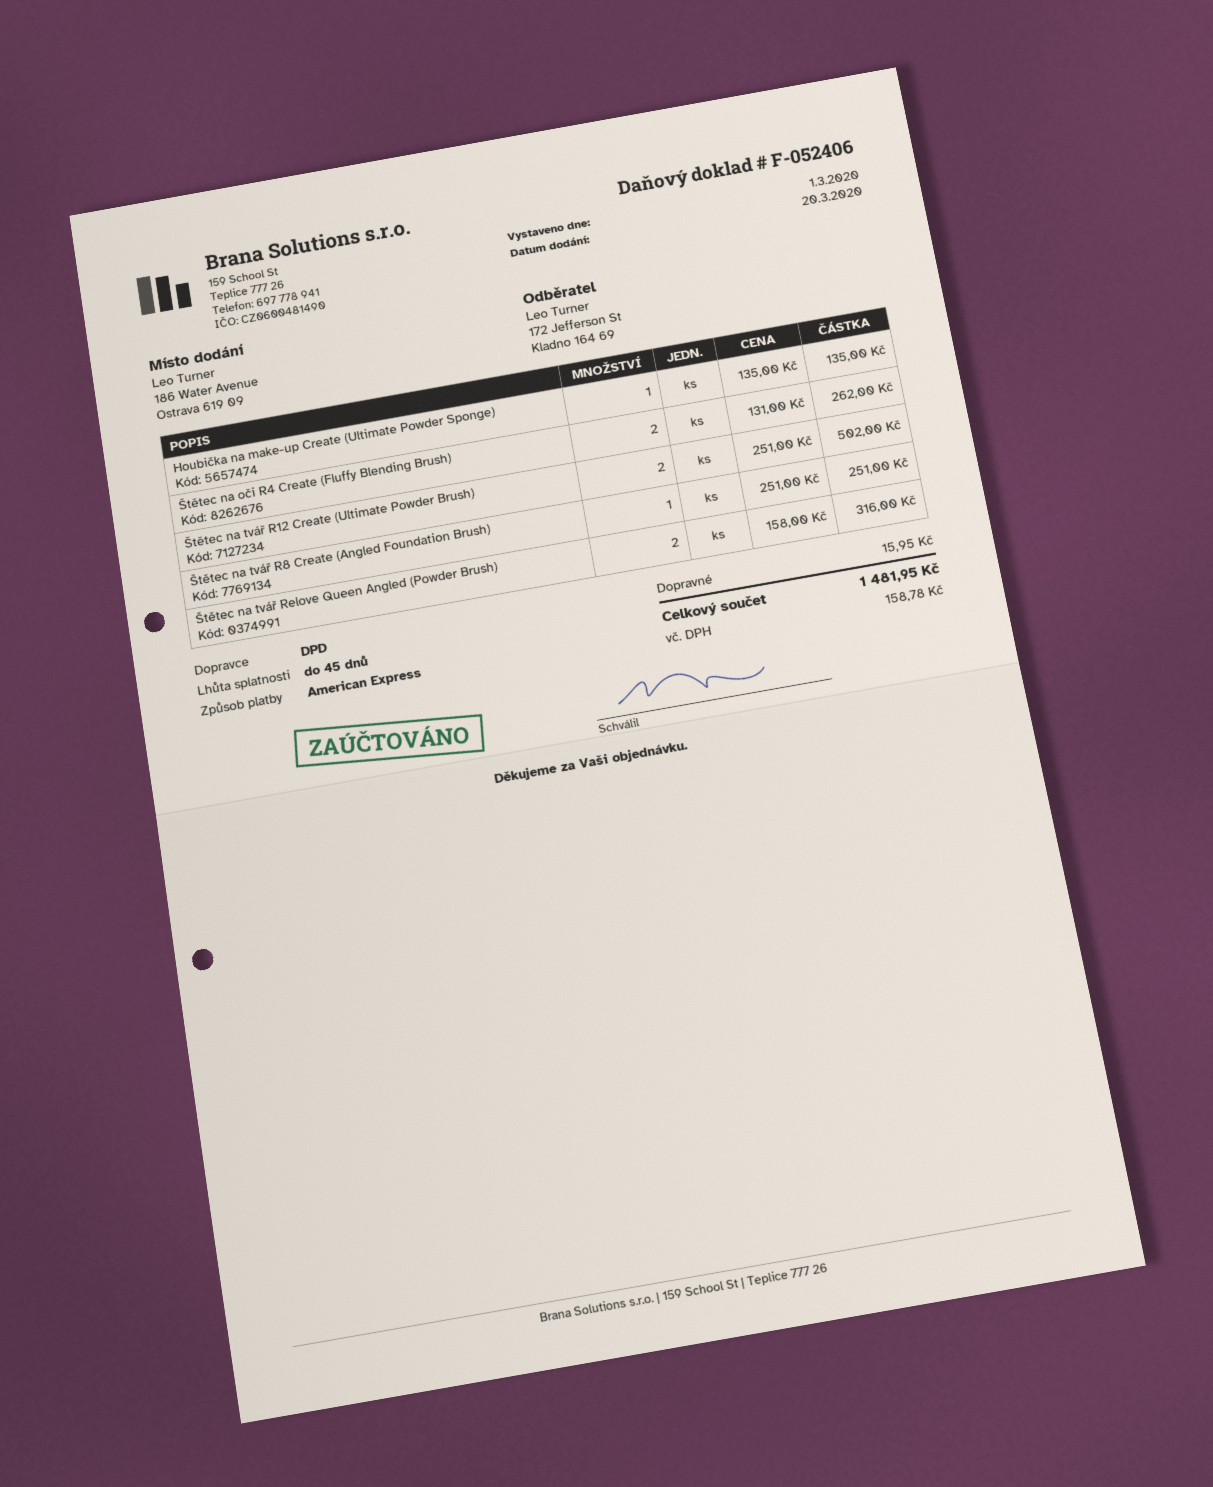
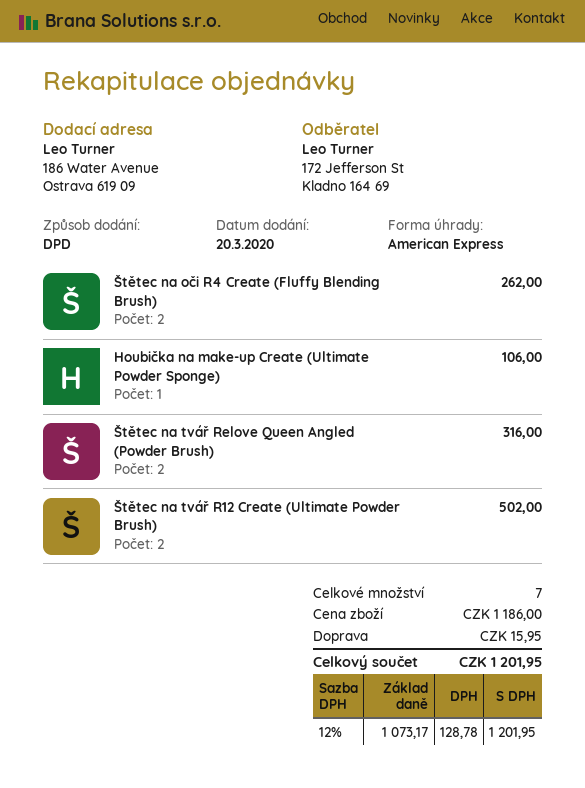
Houbička na make-up Create (Ultimate Powder Sponge): 1 for 135.00 -> 1 for 106.00
Štětec na tvář R8 Create (Angled Foundation Brush): 1 for 251.00 -> none
tax: 158.78 -> 128.78
total: 1481.95 -> 1201.95

